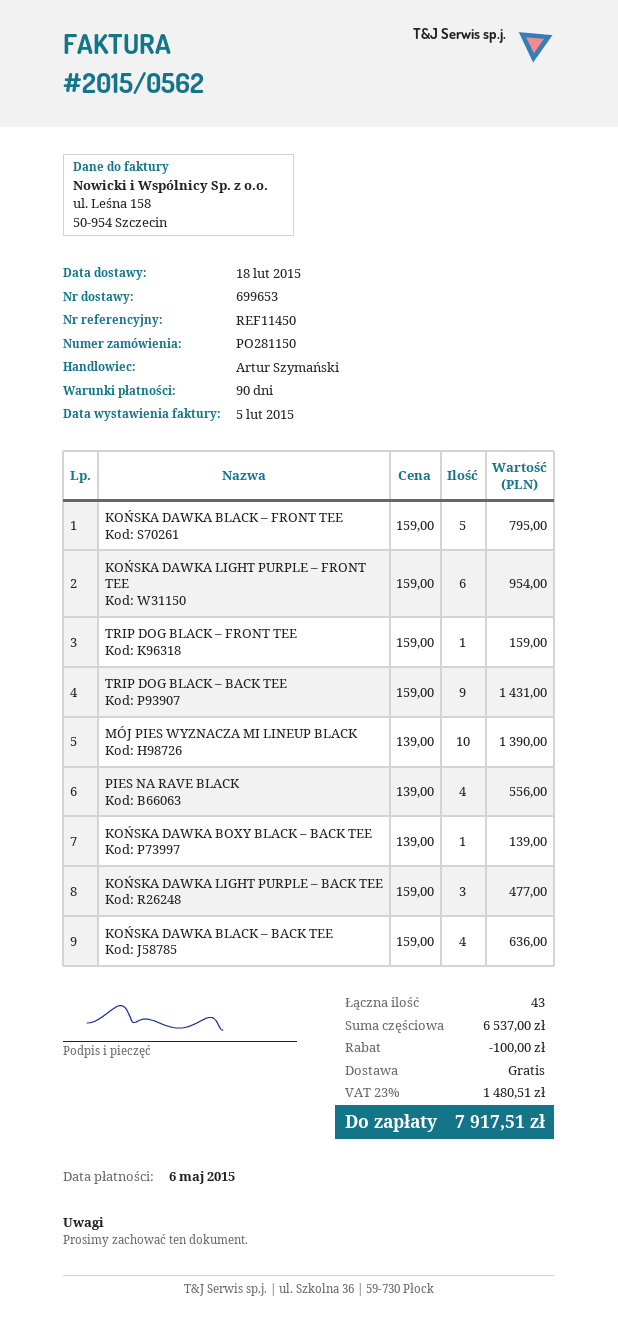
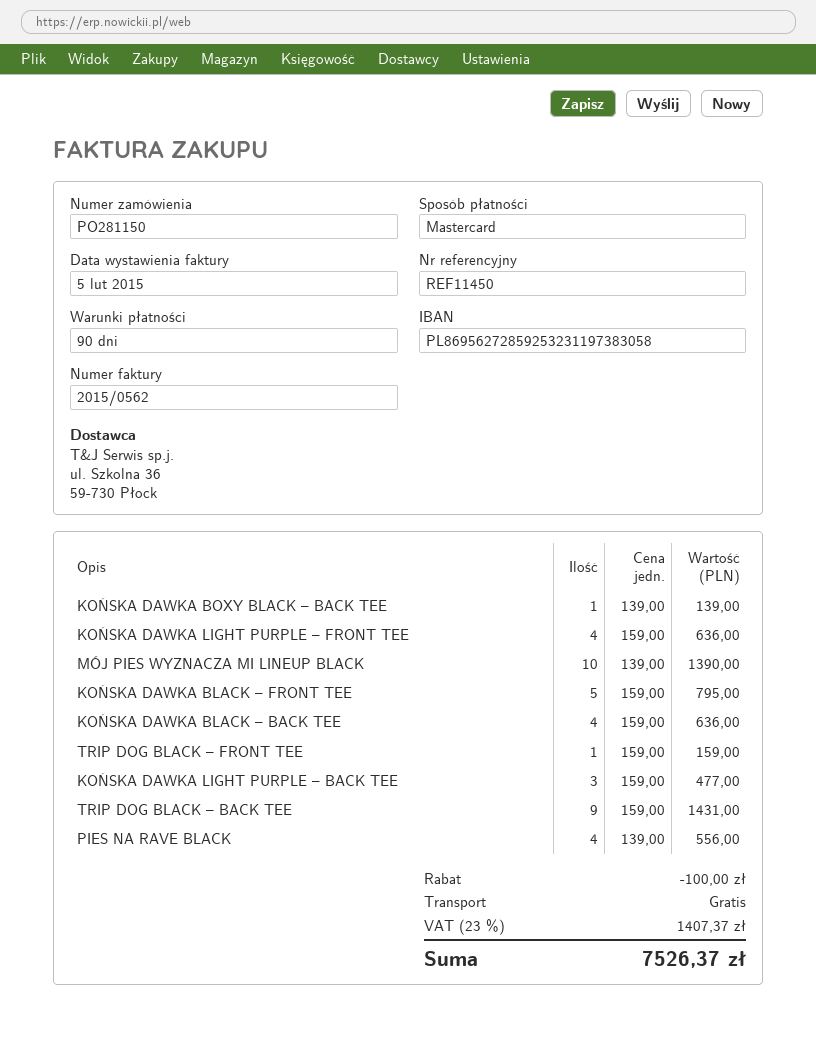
KOŃSKA DAWKA LIGHT PURPLE – FRONT TEE: 6 x 159.00 = 954.00 -> 4 x 159.00 = 636.00
tax: 23% = 1480.51 -> 23% = 1407.37
total: 7917.51 -> 7526.37

